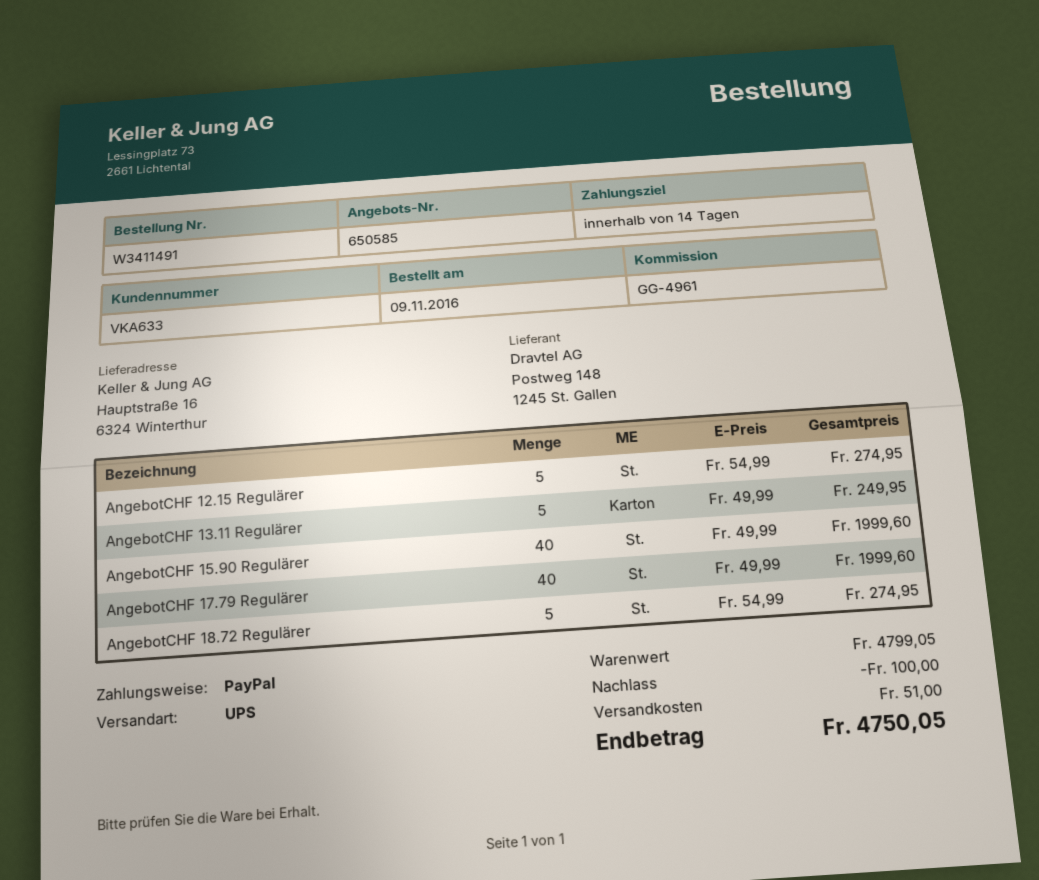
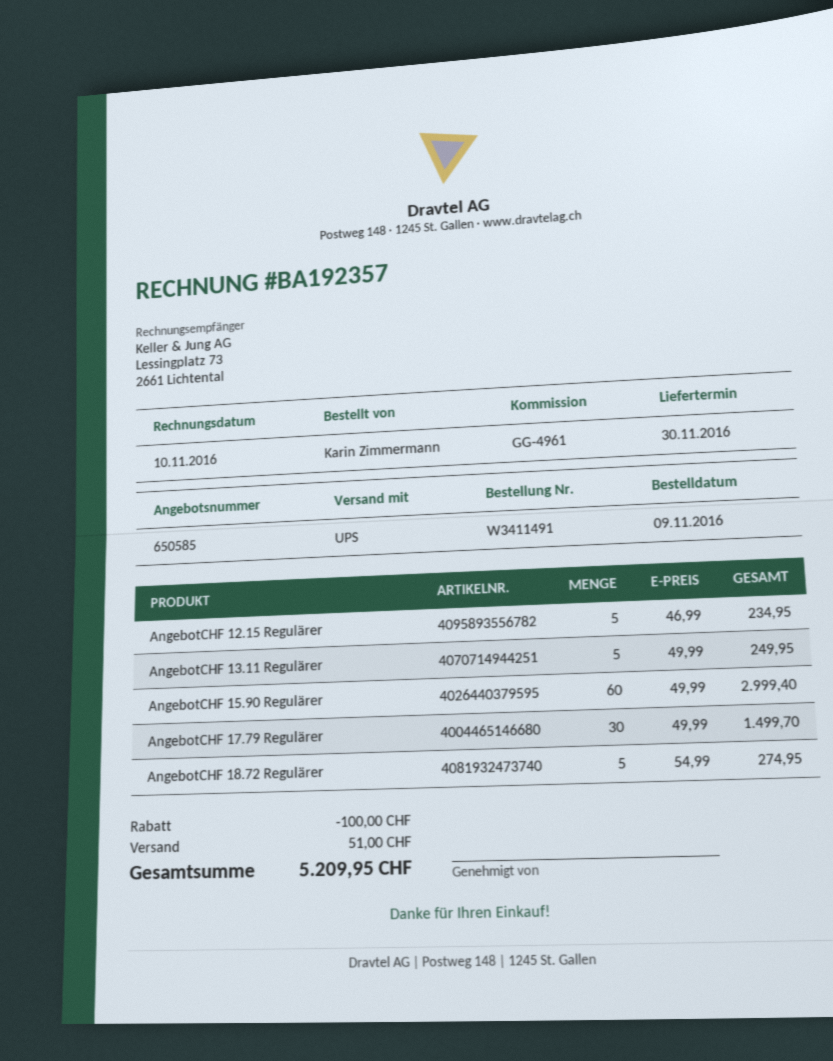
AngebotCHF 12.15 Regulärer: 5 x 54.99 = 274.95 -> 5 x 46.99 = 234.95
AngebotCHF 15.90 Regulärer: 40 x 49.99 = 1999.60 -> 60 x 49.99 = 2999.40
AngebotCHF 17.79 Regulärer: 40 x 49.99 = 1999.60 -> 30 x 49.99 = 1499.70
total: 4750.05 -> 5209.95

